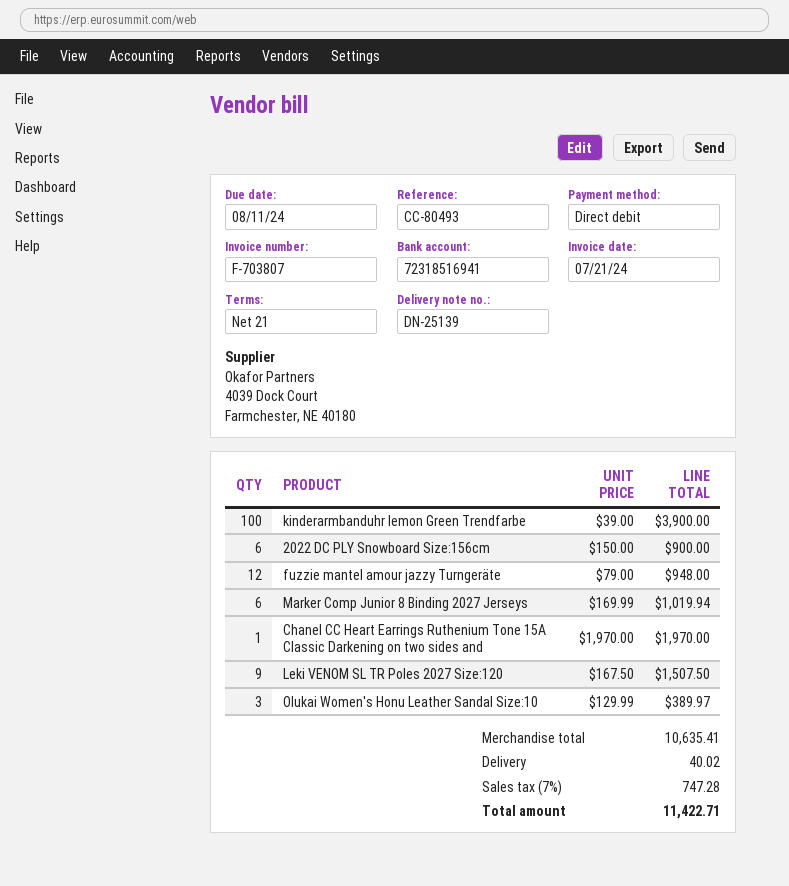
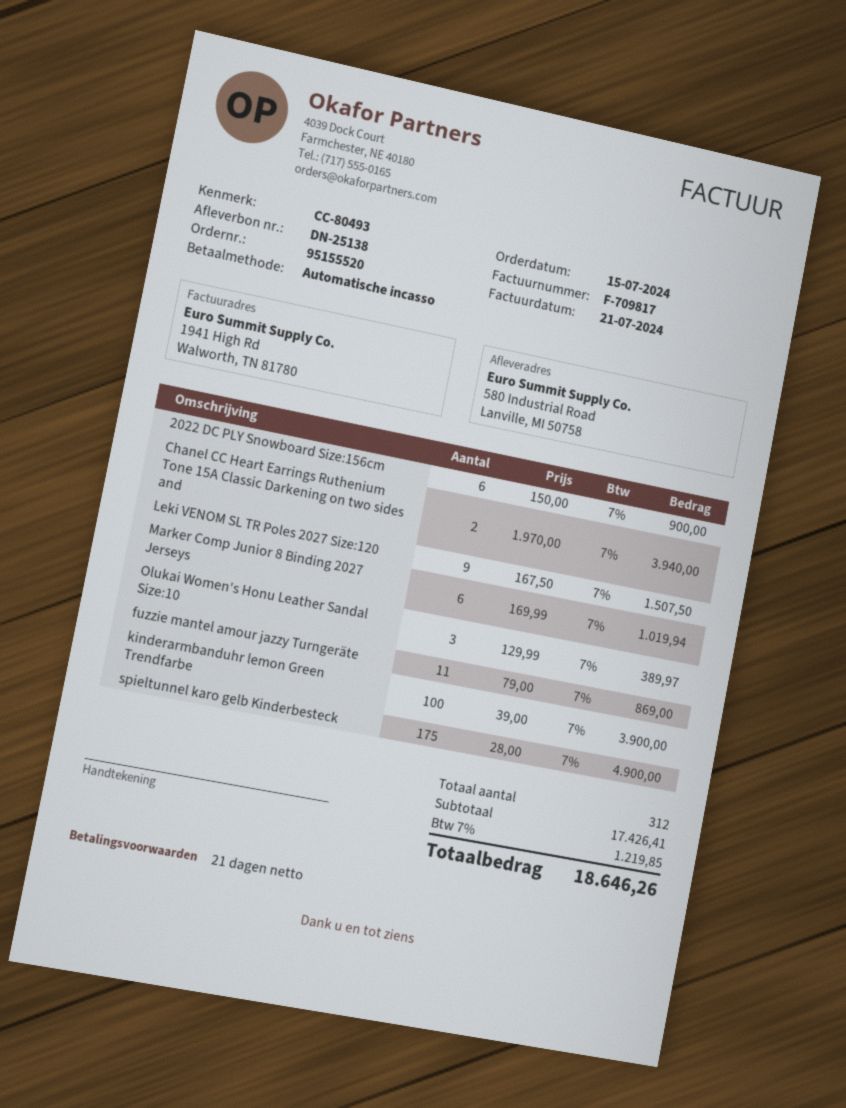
delivery note number: DN-25139 -> DN-25138
invoice number: F-703807 -> F-709817
fuzzie mantel amour jazzy Turngeräte: 12 x 79.00 = 948.00 -> 11 x 79.00 = 869.00
Chanel CC Heart Earrings Ruthenium Tone 15A Classic Darkening on two sides and: 1 x 1970.00 = 1970.00 -> 2 x 1970.00 = 3940.00
spieltunnel karo gelb Kinderbesteck: none -> 175 x 28.00 = 4900.00
subtotal: 10635.41 -> 17426.41
shipping: 40.02 -> none
tax: 7% = 747.28 -> 7% = 1219.85
total: 11422.71 -> 18646.26

